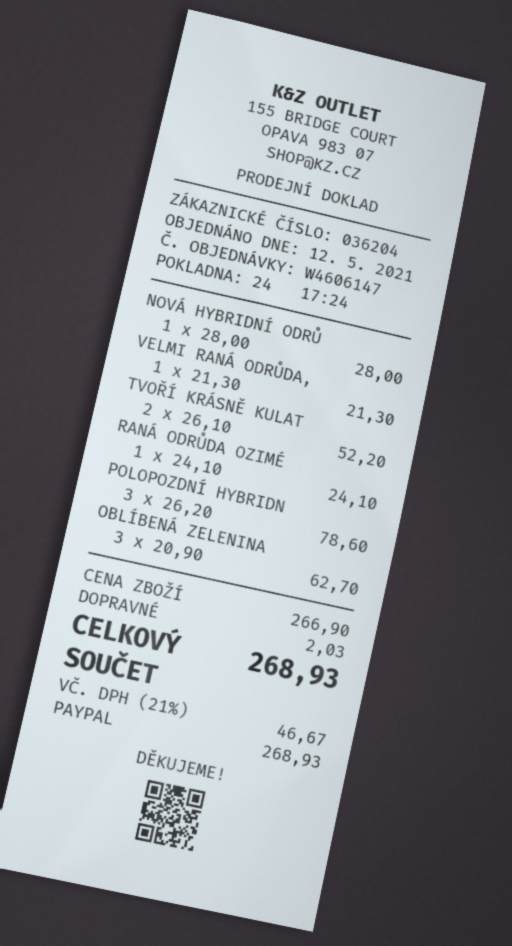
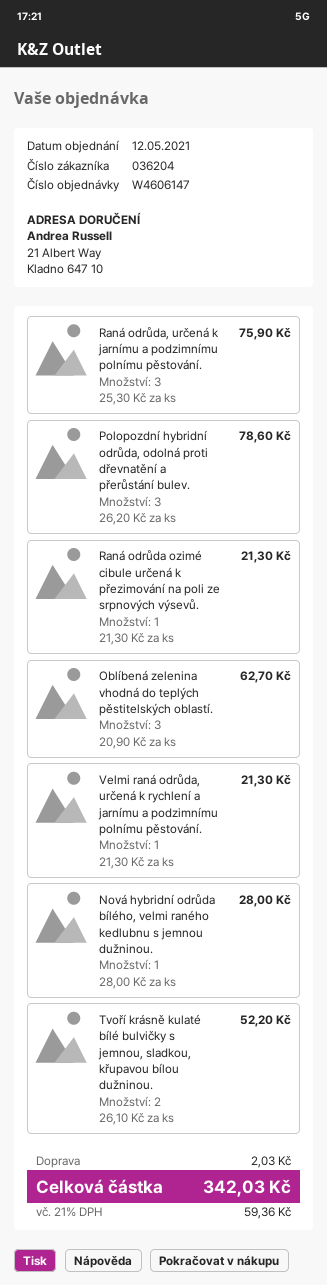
RANÁ ODRŮDA OZIMÉ: 1 x 24.10 = 24.10 -> 1 x 21.30 = 21.30
Raná odrůda, určená k jarnímu a podzimnímu polnímu pěstování.: none -> 3 x 25.30 = 75.90
tax: 21% = 46.67 -> 21% = 59.36
total: 268.93 -> 342.03

